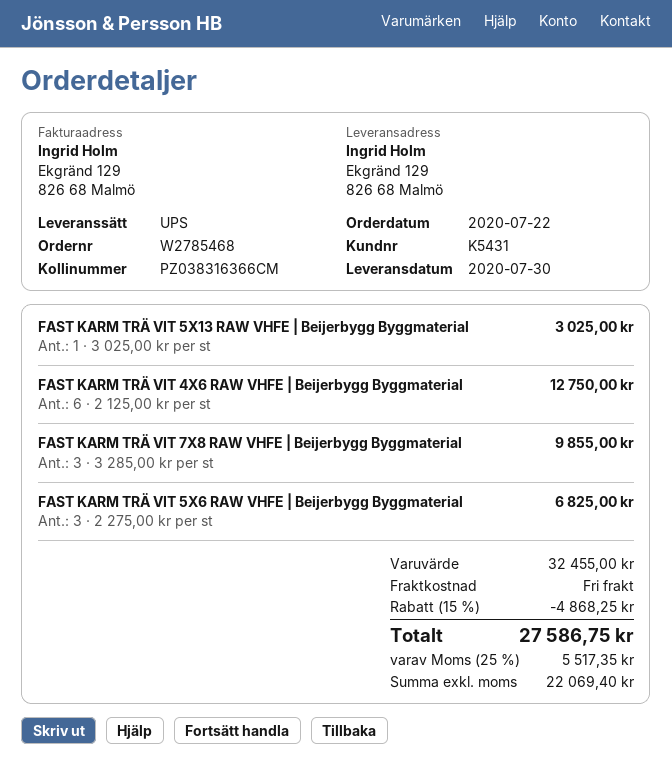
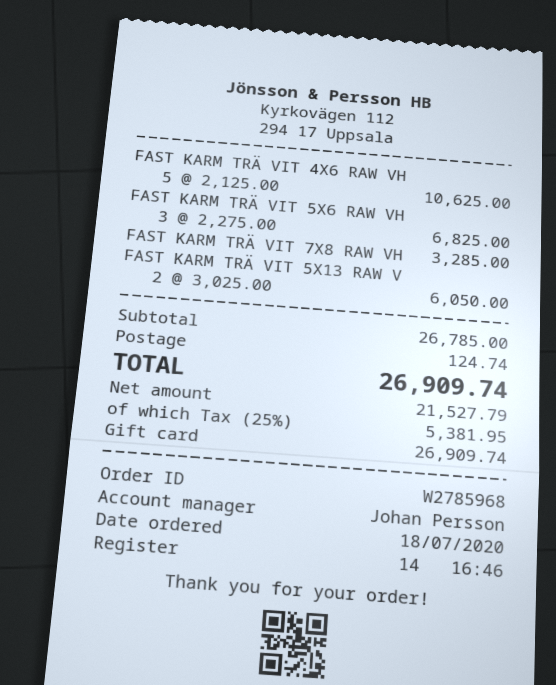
order number: W2785468 -> W2785968
order date: 2020-07-22 -> 2020-07-18
FAST KARM TRÄ VIT 5X13 RAW VHFE | Beijerbygg Byggmaterial: 1 x 3025.00 = 3025.00 -> 2 x 3025.00 = 6050.00
FAST KARM TRÄ VIT 4X6 RAW VHFE | Beijerbygg Byggmaterial: 6 x 2125.00 = 12750.00 -> 5 x 2125.00 = 10625.00
FAST KARM TRÄ VIT 7X8 RAW VHFE | Beijerbygg Byggmaterial: 3 x 3285.00 = 9855.00 -> 1 x 3285.00 = 3285.00
subtotal: 32455.00 -> 26785.00
discount: 15% = 4868.25 -> none
shipping: 0.00 -> 124.74
net: 22069.40 -> 21527.79
tax: 25% = 5517.35 -> 25% = 5381.95
total: 27586.75 -> 26909.74

